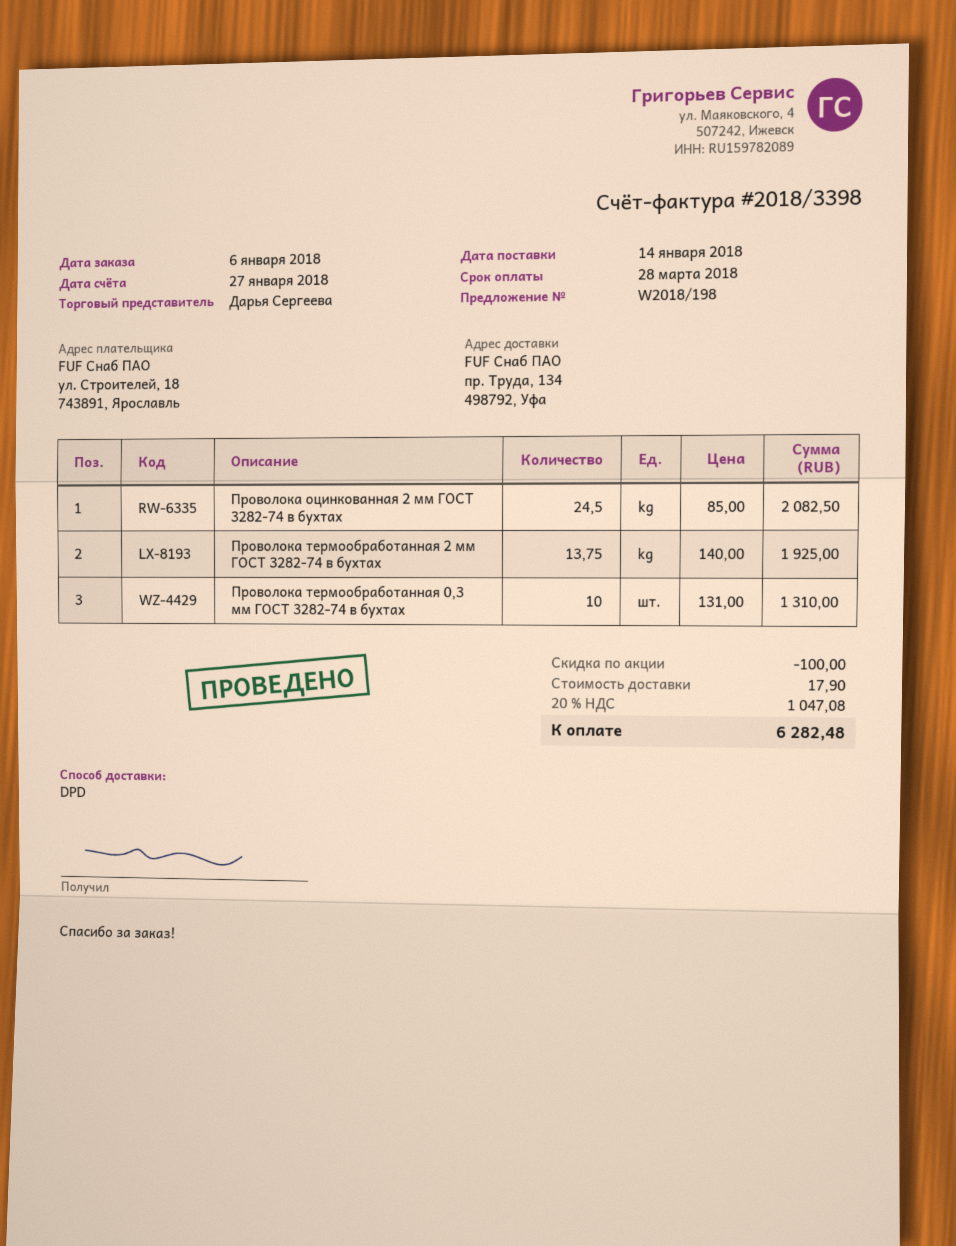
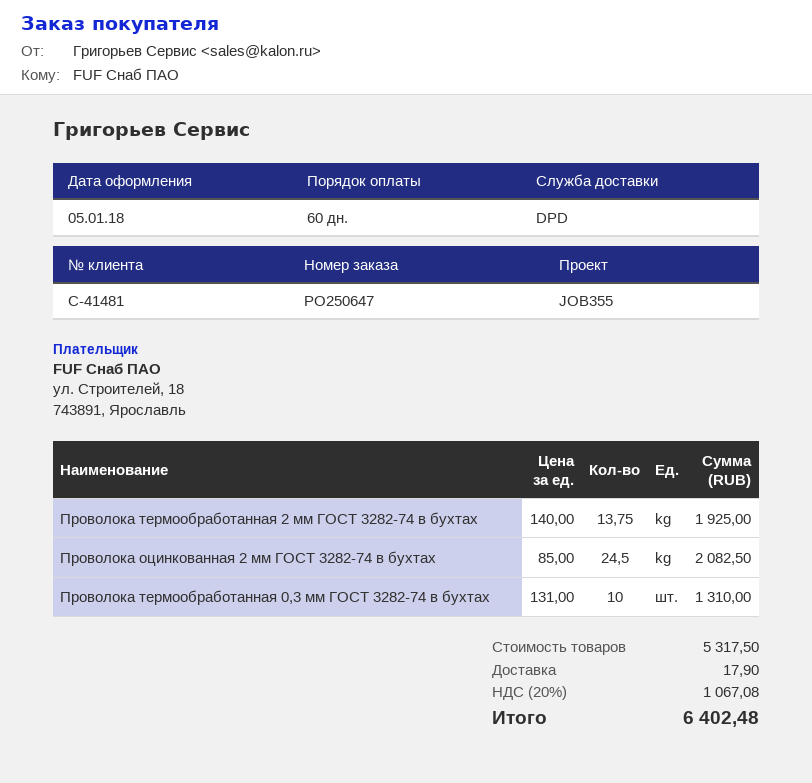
order date: 2018-01-06 -> 2018-01-05
discount: 100.00 -> none
tax: 20% = 1047.08 -> 20% = 1067.08
total: 6282.48 -> 6402.48

